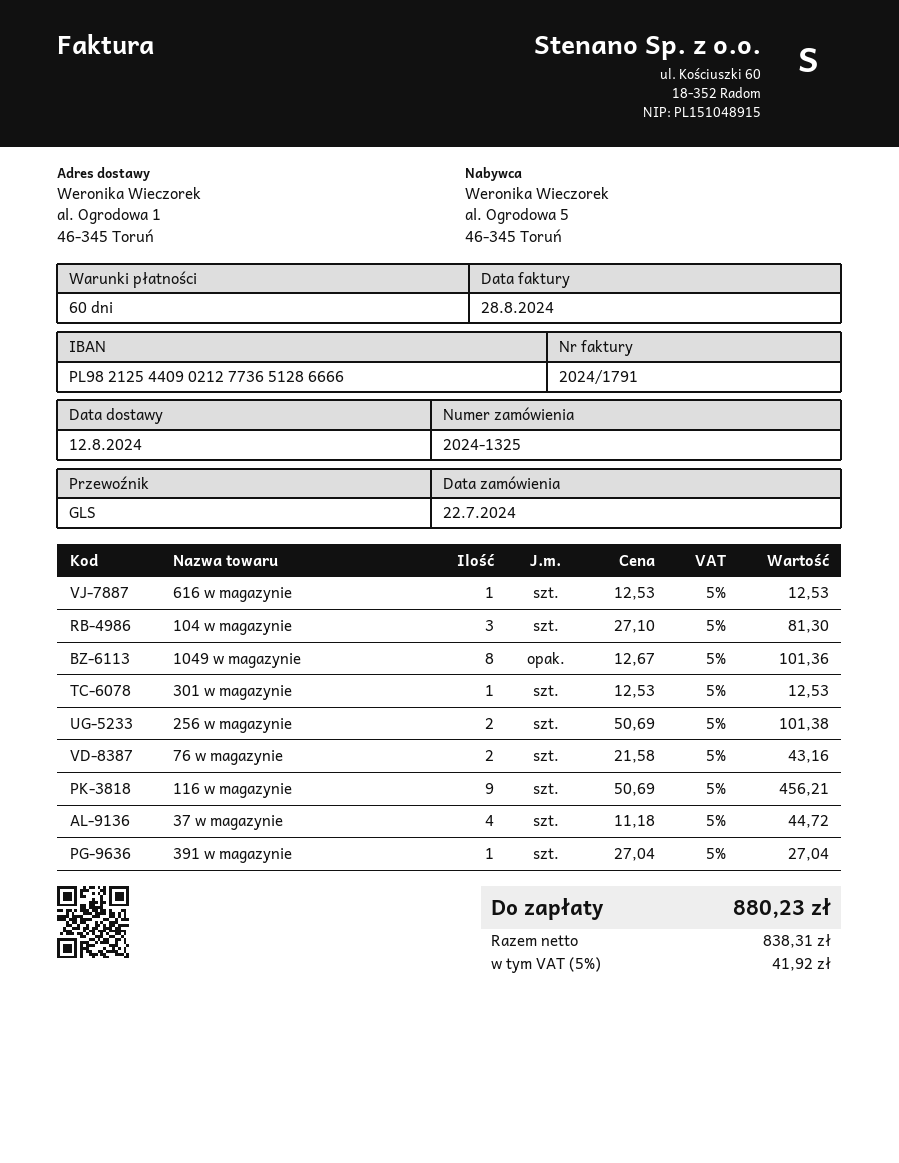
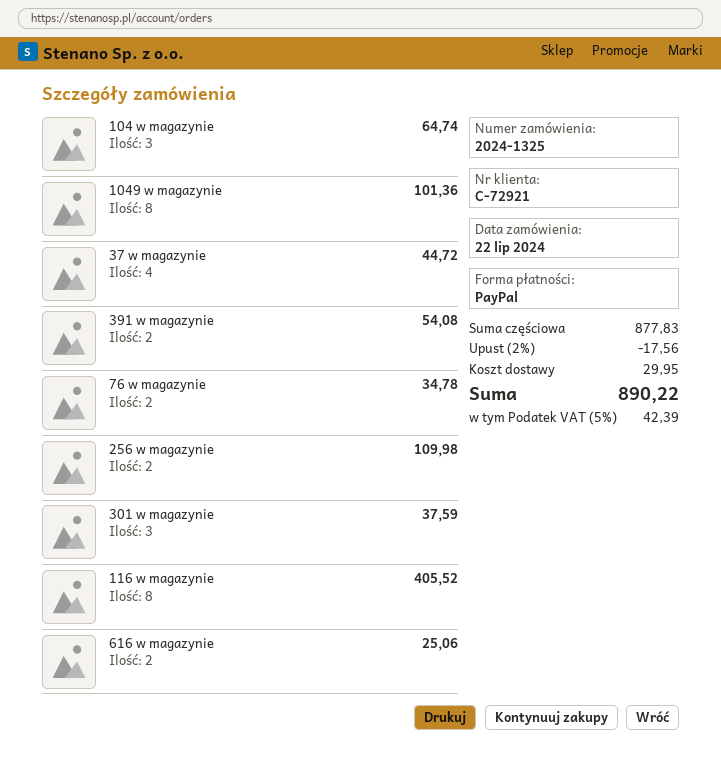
616 w magazynie: 1 for 12.53 -> 2 for 25.06
104 w magazynie: 3 for 81.30 -> 3 for 64.74
301 w magazynie: 1 for 12.53 -> 3 for 37.59
256 w magazynie: 2 for 101.38 -> 2 for 109.98
76 w magazynie: 2 for 43.16 -> 2 for 34.78
116 w magazynie: 9 for 456.21 -> 8 for 405.52
391 w magazynie: 1 for 27.04 -> 2 for 54.08
discount: none -> 2% = 17.56
shipping: none -> 29.95
tax: 5% = 41.92 -> 5% = 42.39
total: 880.23 -> 890.22

